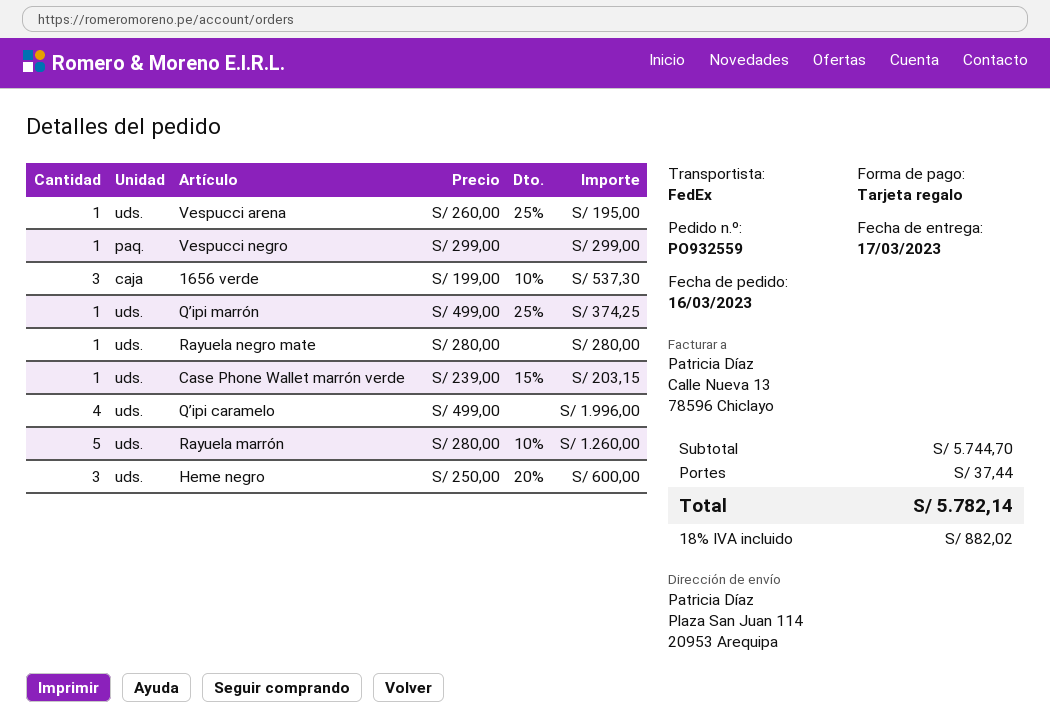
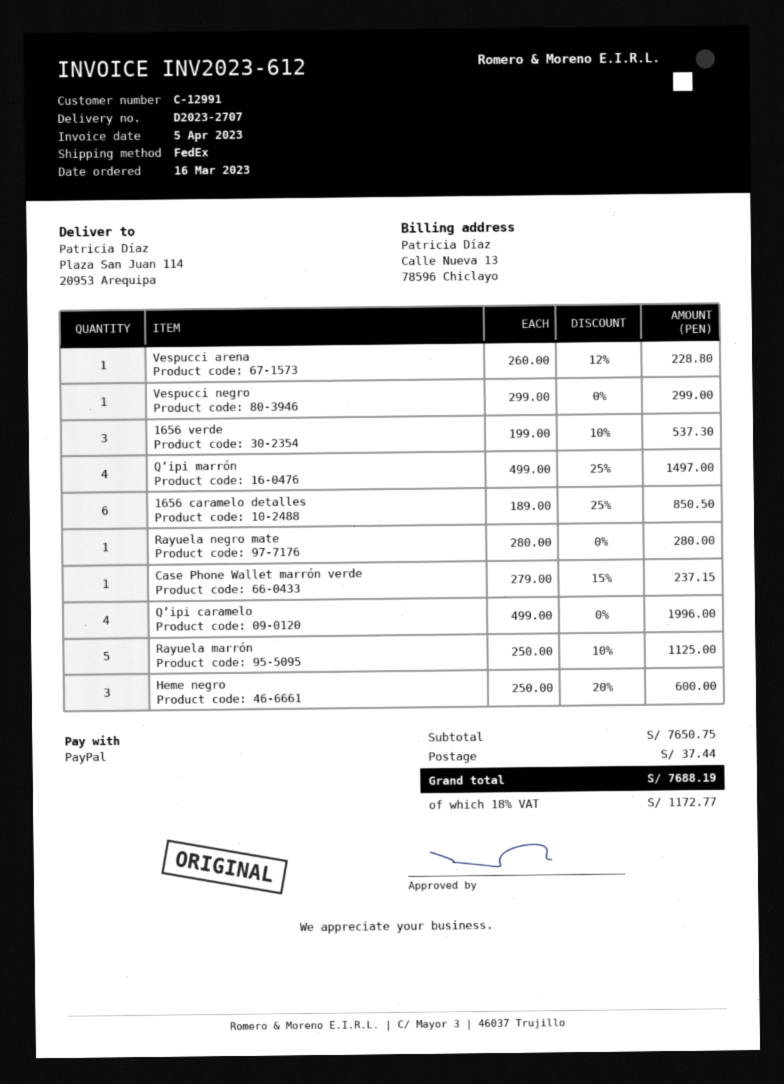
payment method: gift card -> PayPal
Vespucci arena: 1 x 260.00 - 25% = 195.00 -> 1 x 260.00 - 12% = 228.80
Q’ipi marrón: 1 x 499.00 - 25% = 374.25 -> 4 x 499.00 - 25% = 1497.00
Case Phone Wallet marrón verde: 1 x 239.00 - 15% = 203.15 -> 1 x 279.00 - 15% = 237.15
Rayuela marrón: 5 x 280.00 - 10% = 1260.00 -> 5 x 250.00 - 10% = 1125.00
1656 caramelo detalles: none -> 6 x 189.00 - 25% = 850.50
subtotal: 5744.70 -> 7650.75
tax: 18% = 882.02 -> 18% = 1172.77
total: 5782.14 -> 7688.19

